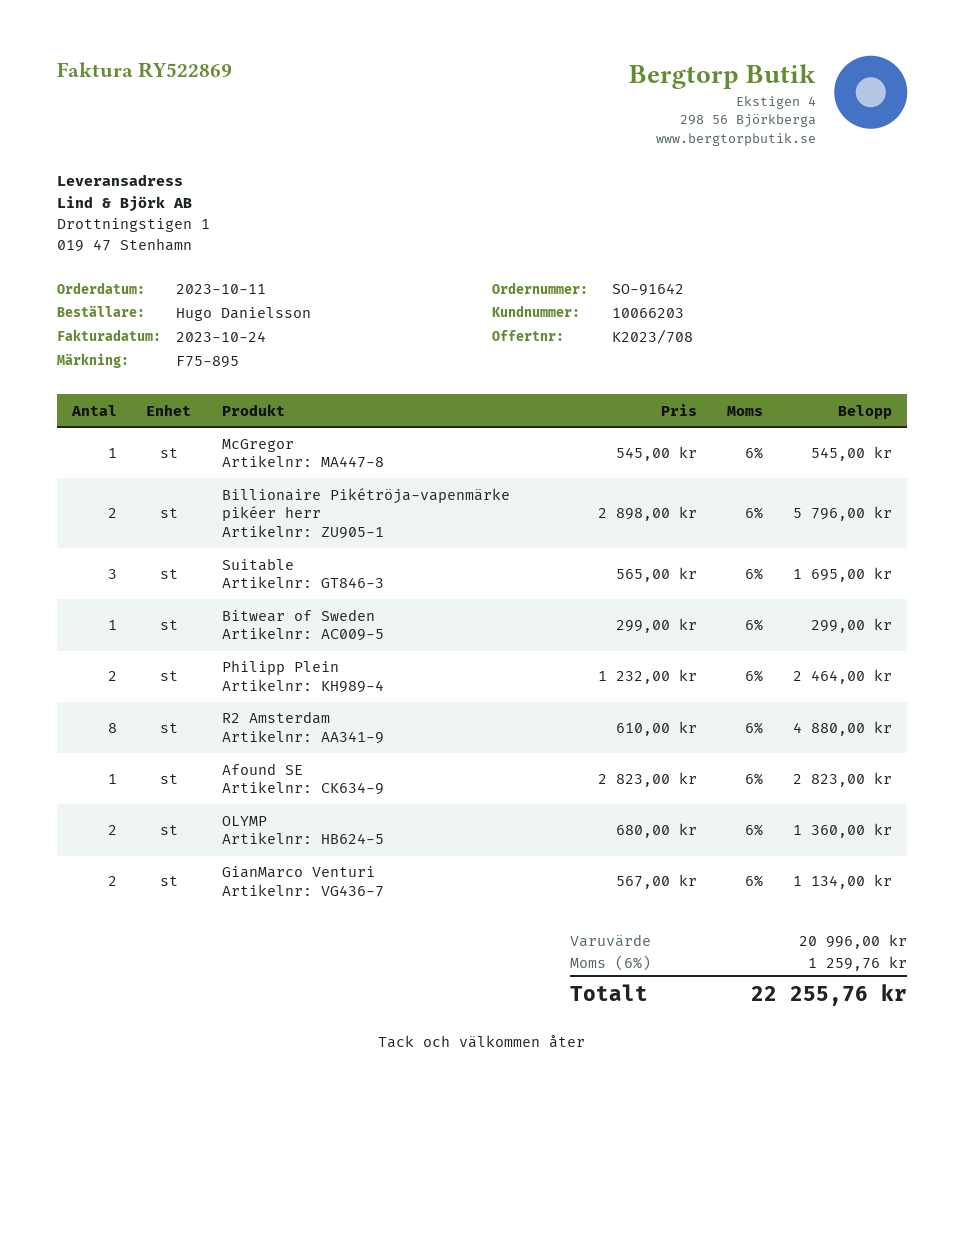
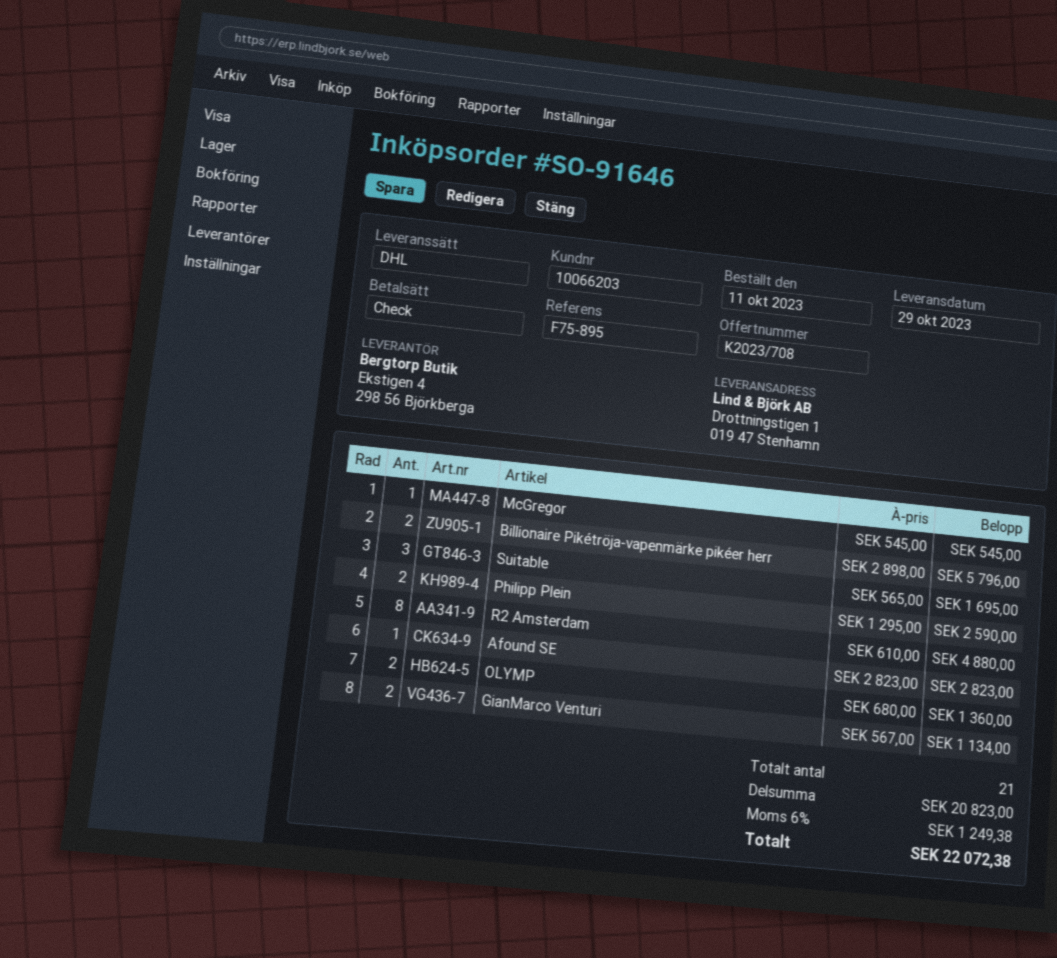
order number: SO-91642 -> SO-91646
Bitwear of Sweden: 1 x 299.00 = 299.00 -> none
Philipp Plein: 2 x 1232.00 = 2464.00 -> 2 x 1295.00 = 2590.00
subtotal: 20996.00 -> 20823.00
tax: 6% = 1259.76 -> 6% = 1249.38
total: 22255.76 -> 22072.38

